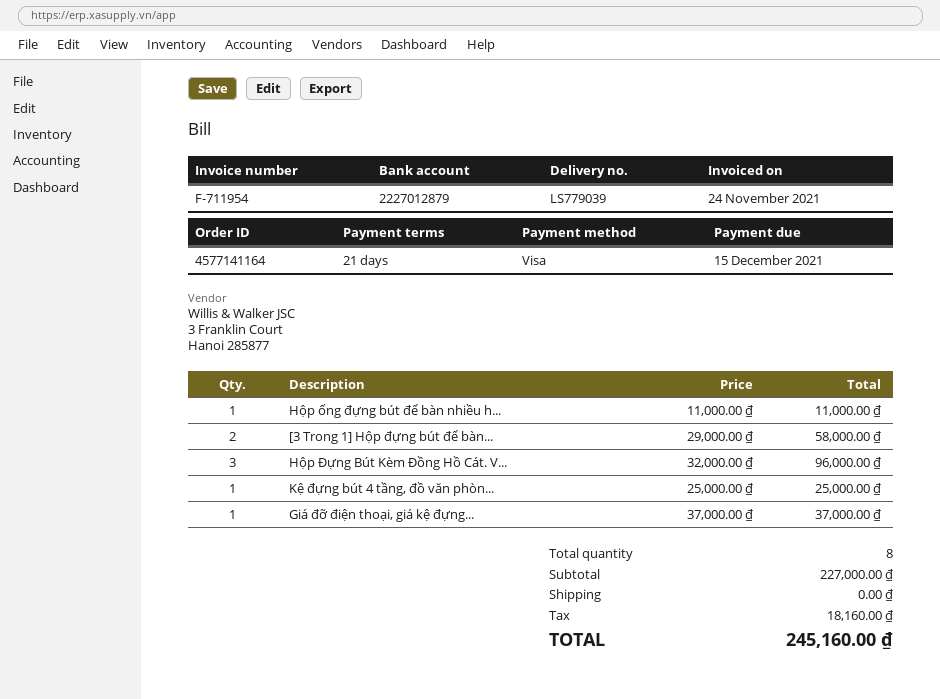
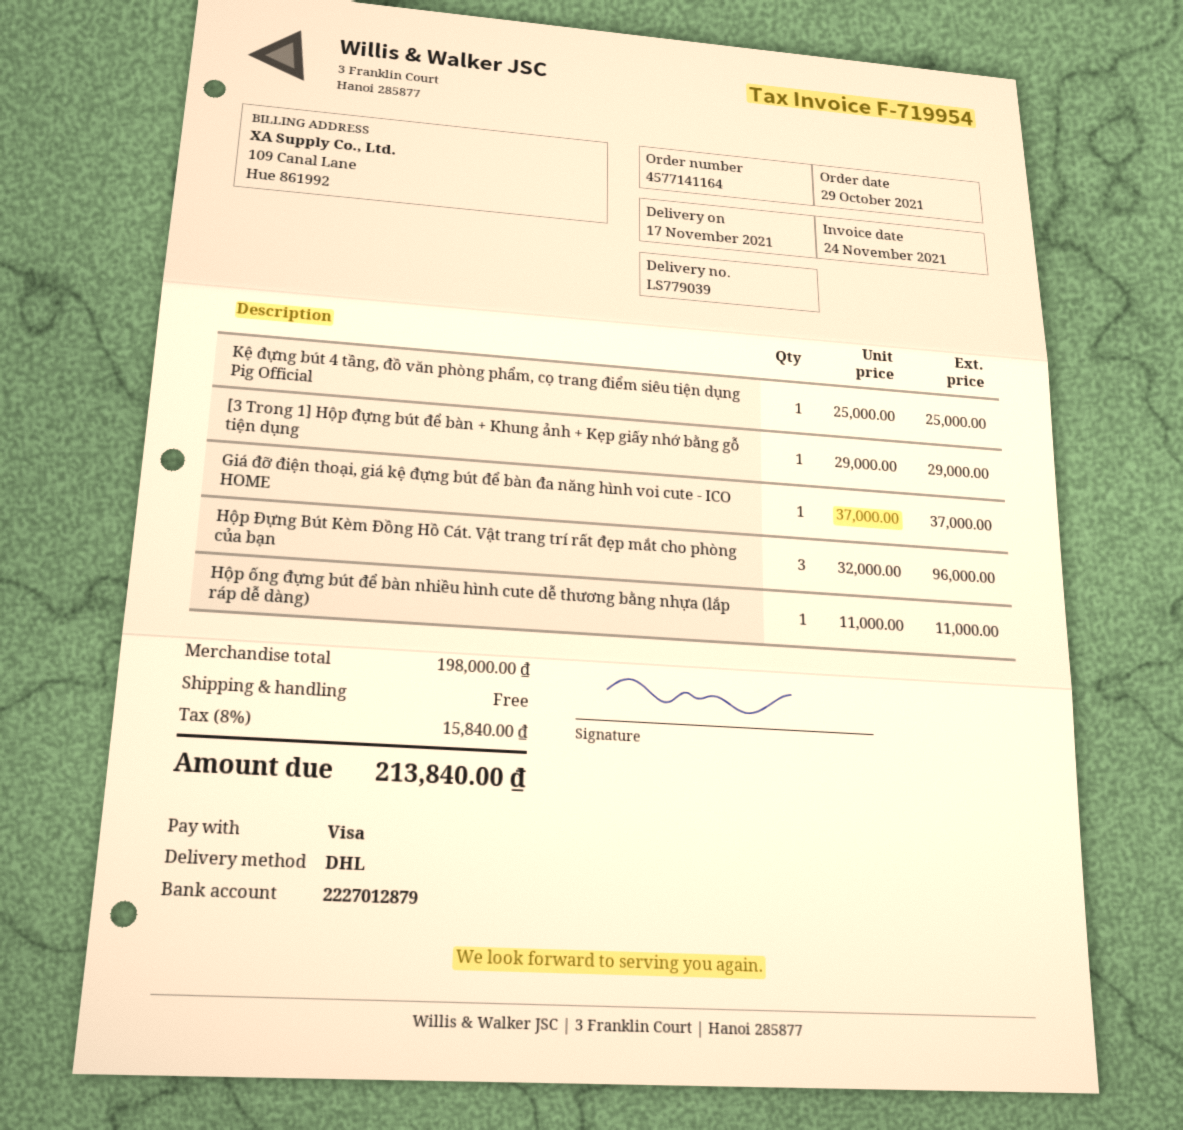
invoice number: F-711954 -> F-719954
[3 Trong 1] Hộp đựng bút để bàn...: 2 x 29000.00 = 58000.00 -> 1 x 29000.00 = 29000.00
subtotal: 227000.00 -> 198000.00
tax: 18160.00 -> 15840.00
total: 245160.00 -> 213840.00

